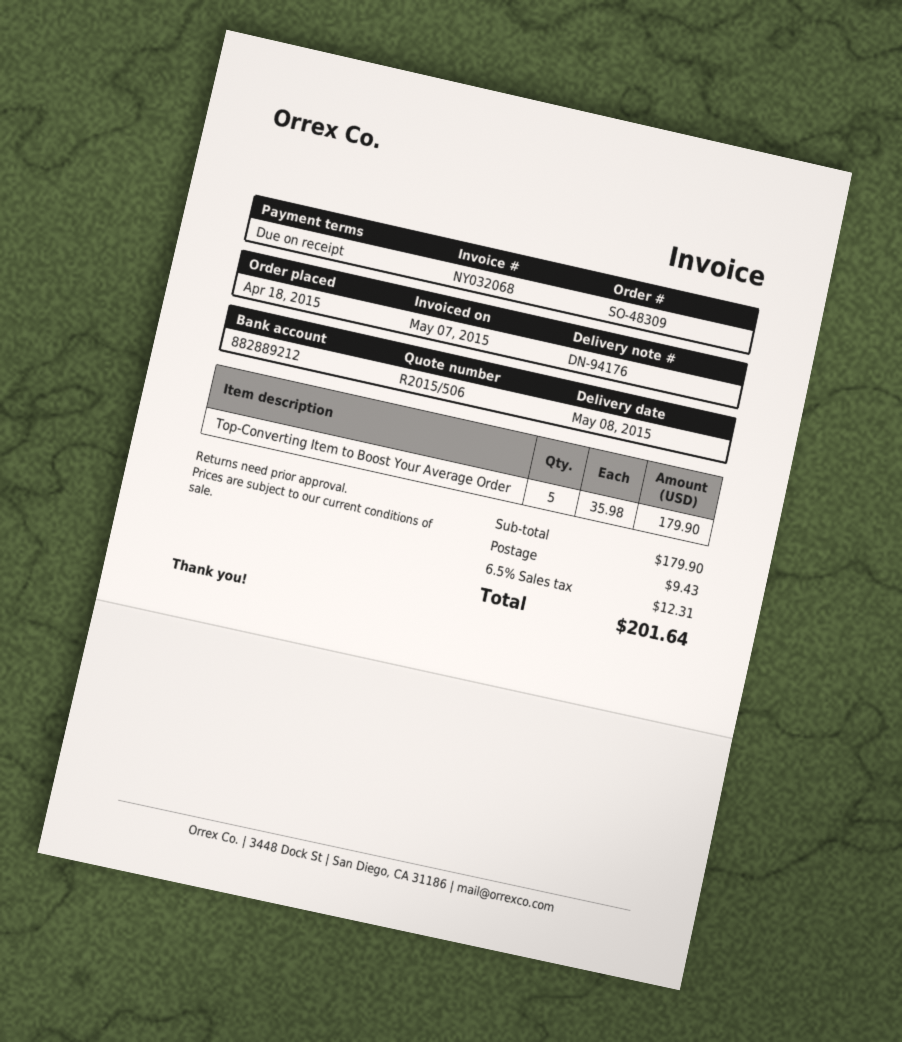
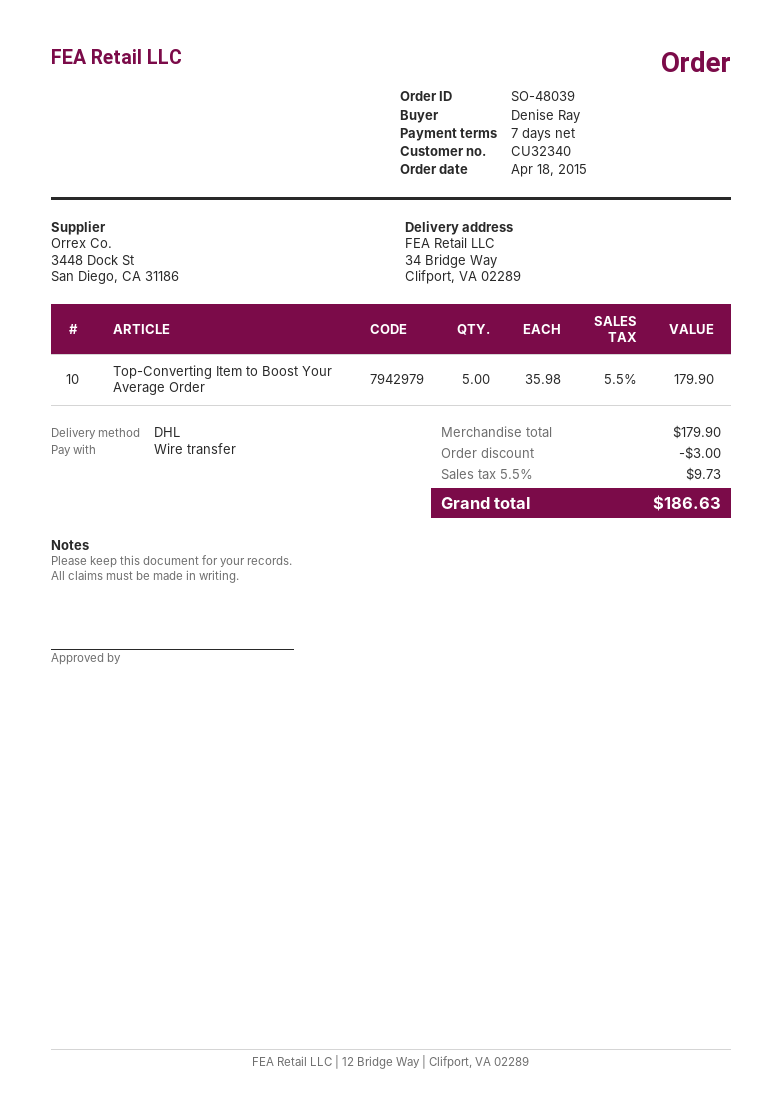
order number: SO-48309 -> SO-48039
payment terms: on receipt -> 7 days
discount: none -> 3.00
shipping: 9.43 -> none
tax: 6.5% = 12.31 -> 5.5% = 9.73
total: 201.64 -> 186.63

